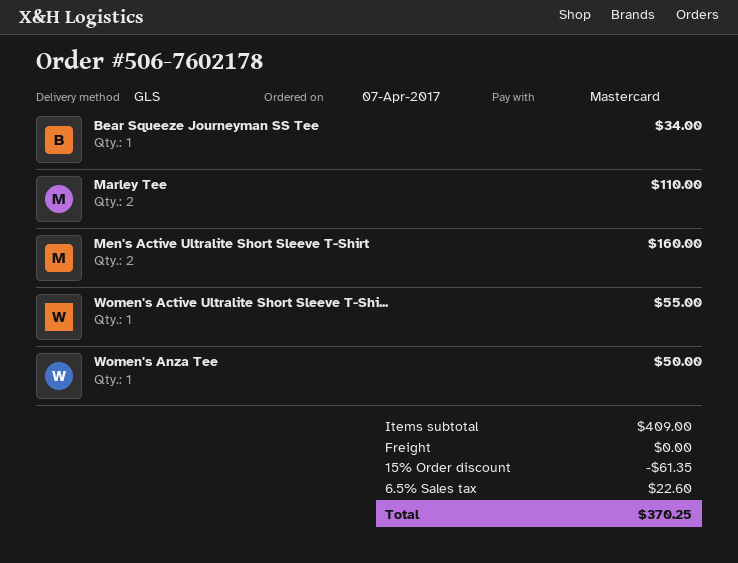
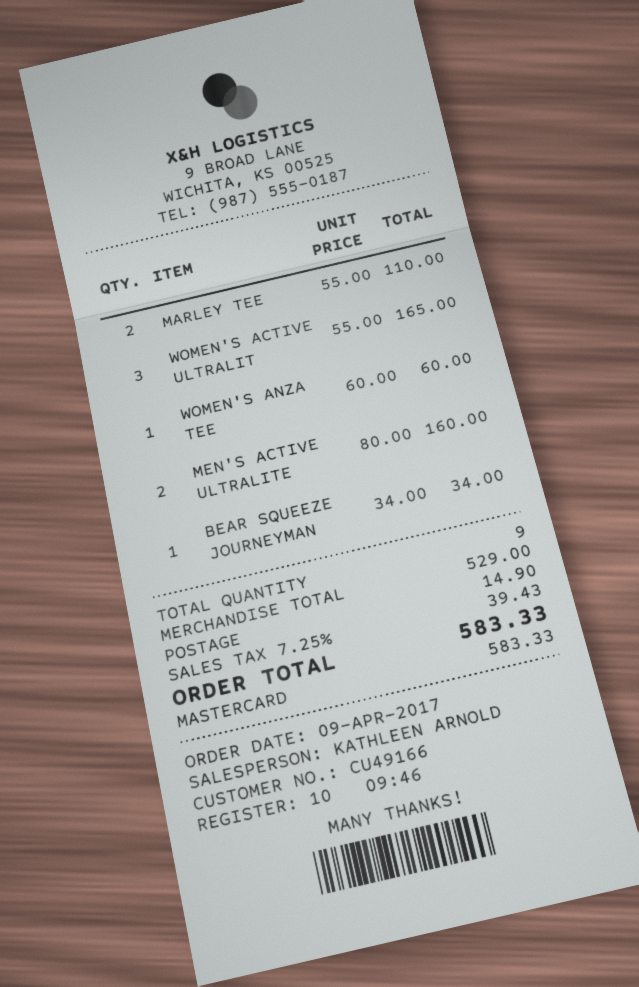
order date: 2017-04-07 -> 2017-04-09
Women's Active Ultralite Short Sleeve T-Shi...: 1 for 55.00 -> 3 for 165.00
Women's Anza Tee: 1 for 50.00 -> 1 for 60.00
subtotal: 409.00 -> 529.00
discount: 15% = 61.35 -> none
shipping: 0.00 -> 14.90
tax: 6.5% = 22.60 -> 7.25% = 39.43
total: 370.25 -> 583.33

